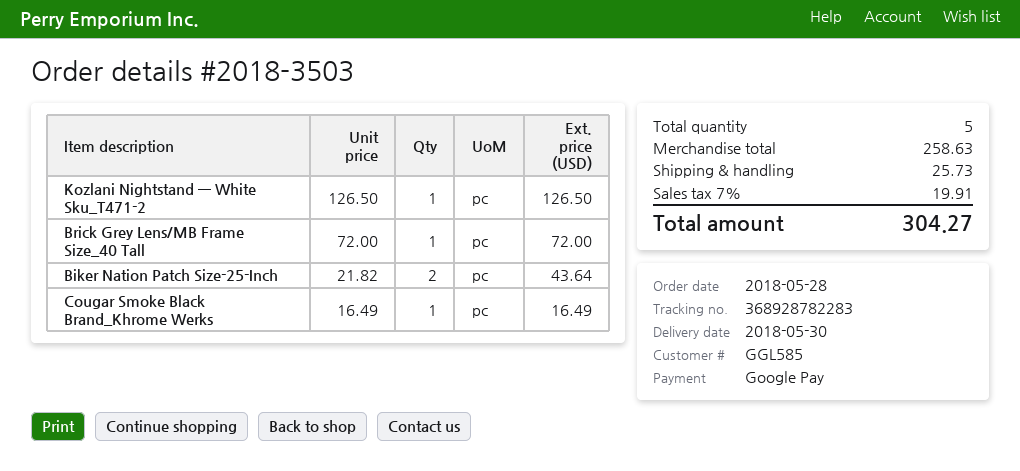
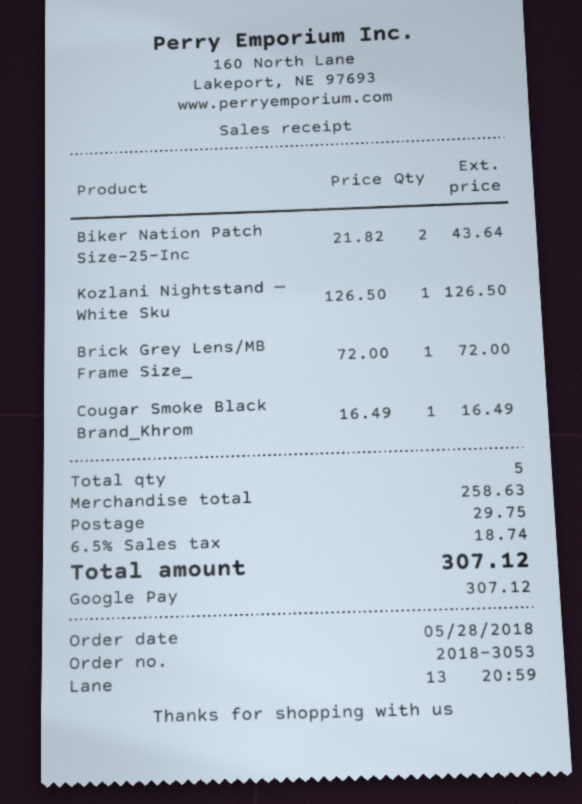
order number: 2018-3503 -> 2018-3053
shipping: 25.73 -> 29.75
tax: 7% = 19.91 -> 6.5% = 18.74
total: 304.27 -> 307.12

